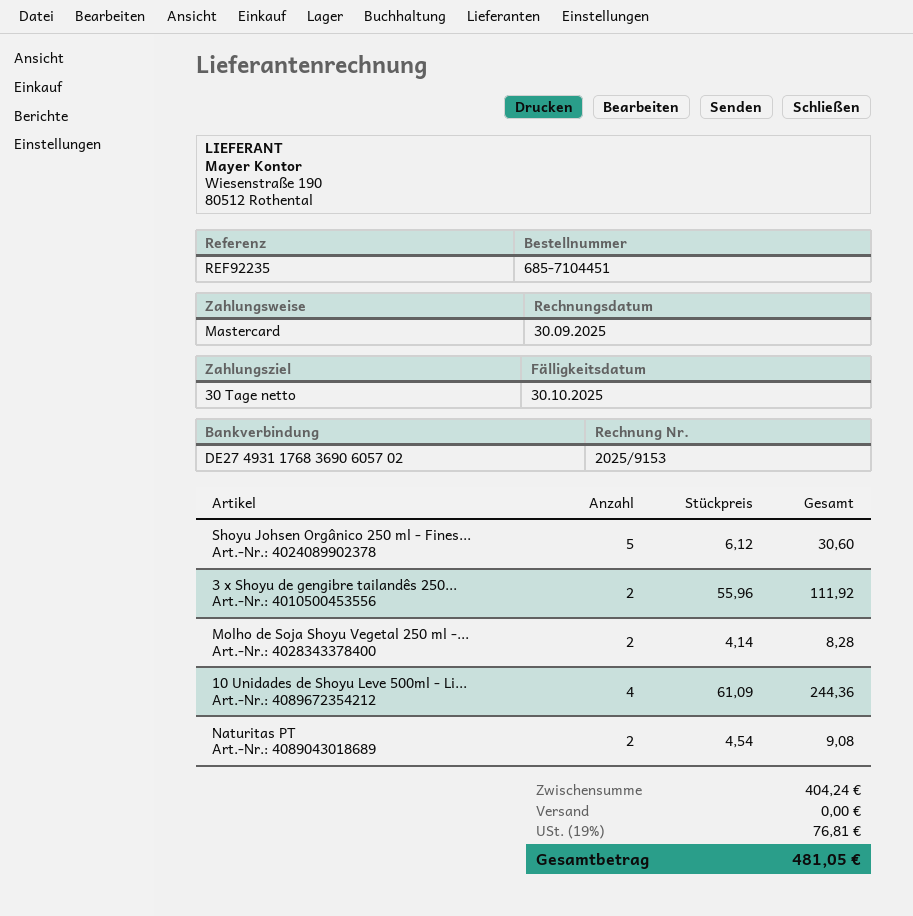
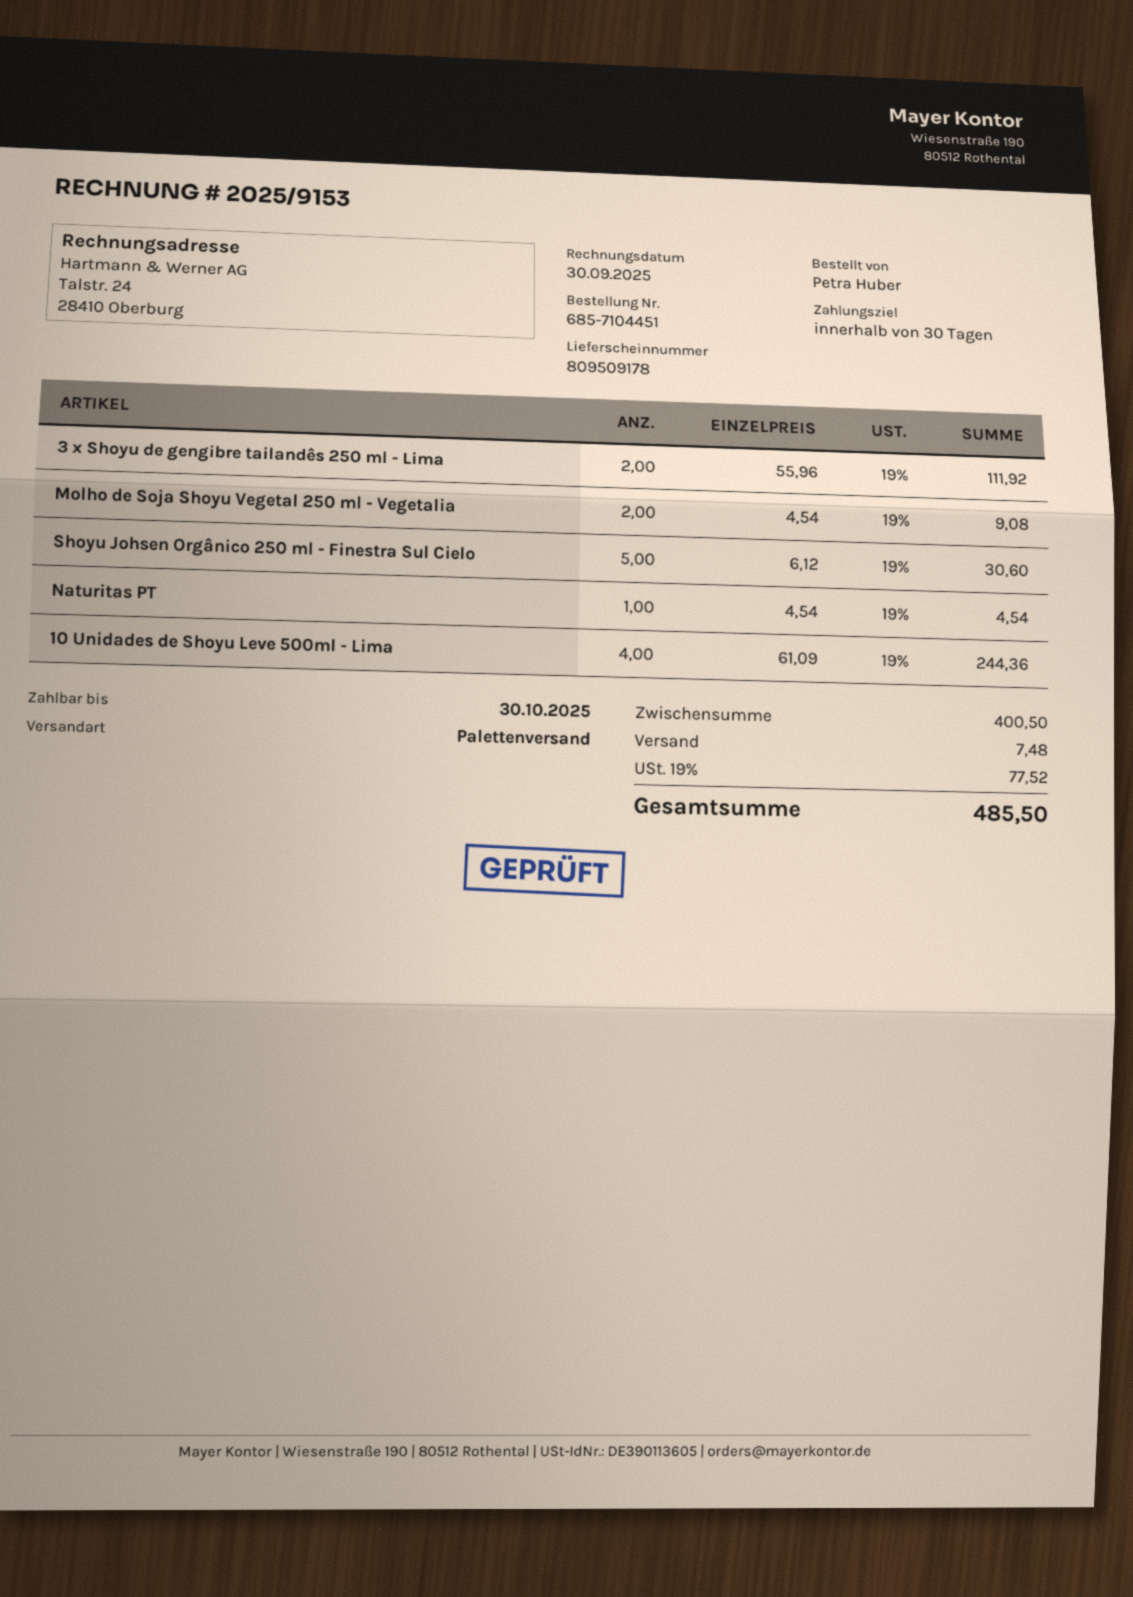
Molho de Soja Shoyu Vegetal 250 ml -...: 2 x 4.14 = 8.28 -> 2 x 4.54 = 9.08
Naturitas PT: 2 x 4.54 = 9.08 -> 1 x 4.54 = 4.54
subtotal: 404.24 -> 400.50
shipping: 0.00 -> 7.48
tax: 19% = 76.81 -> 19% = 77.52
total: 481.05 -> 485.50

